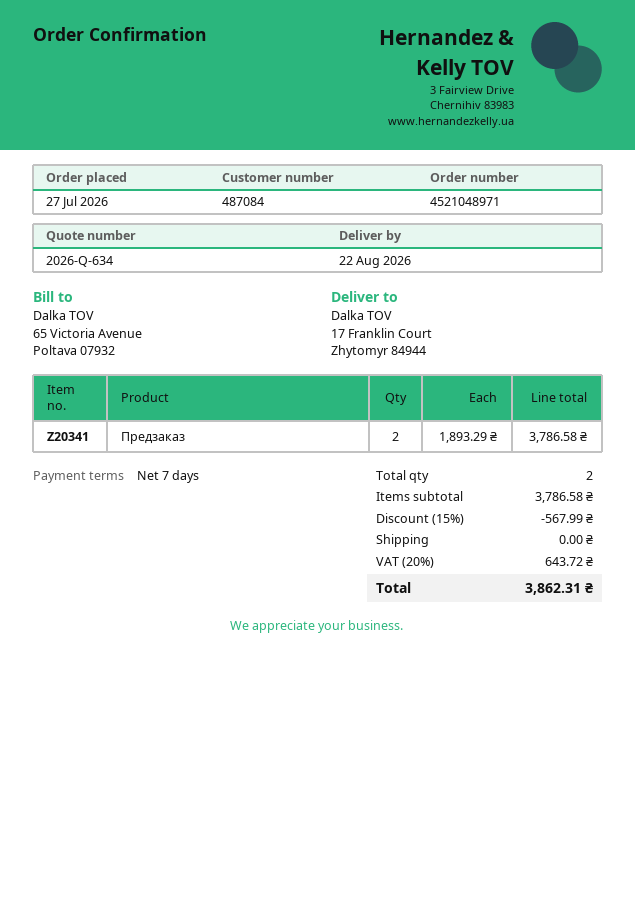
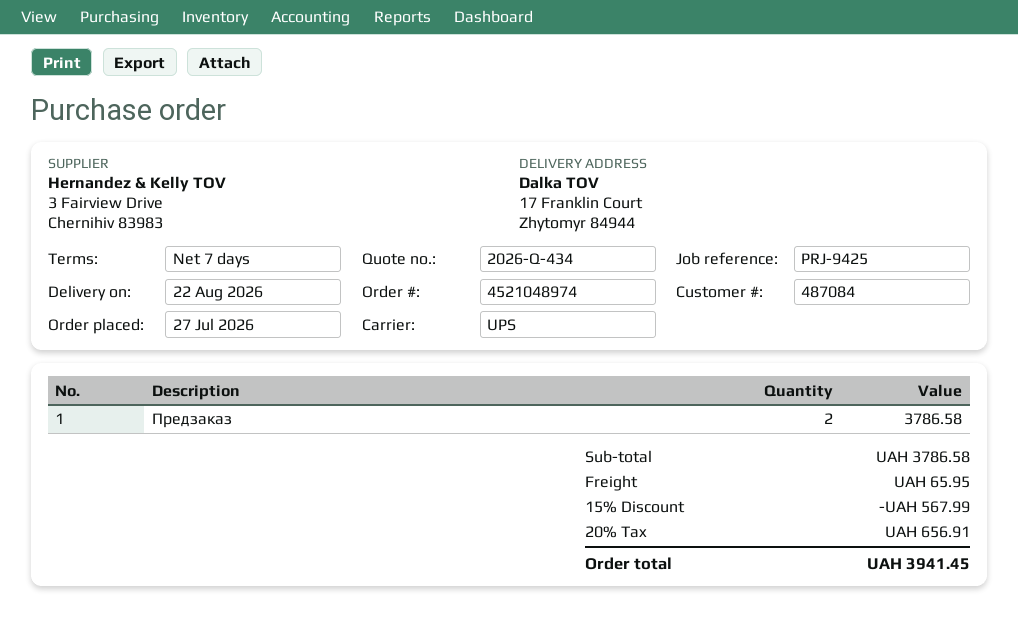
quote number: 2026-Q-634 -> 2026-Q-434
order number: 4521048971 -> 4521048974
shipping: 0.00 -> 65.95
tax: 20% = 643.72 -> 20% = 656.91
total: 3862.31 -> 3941.45

